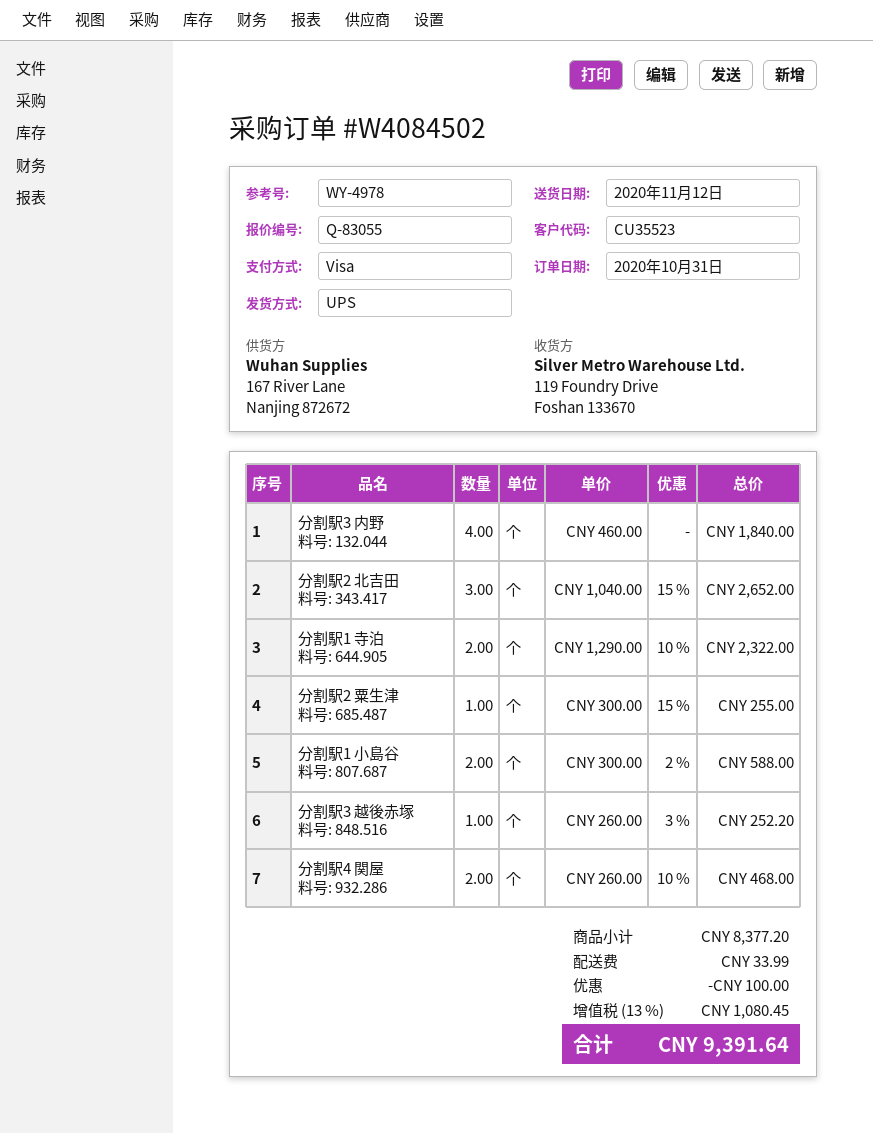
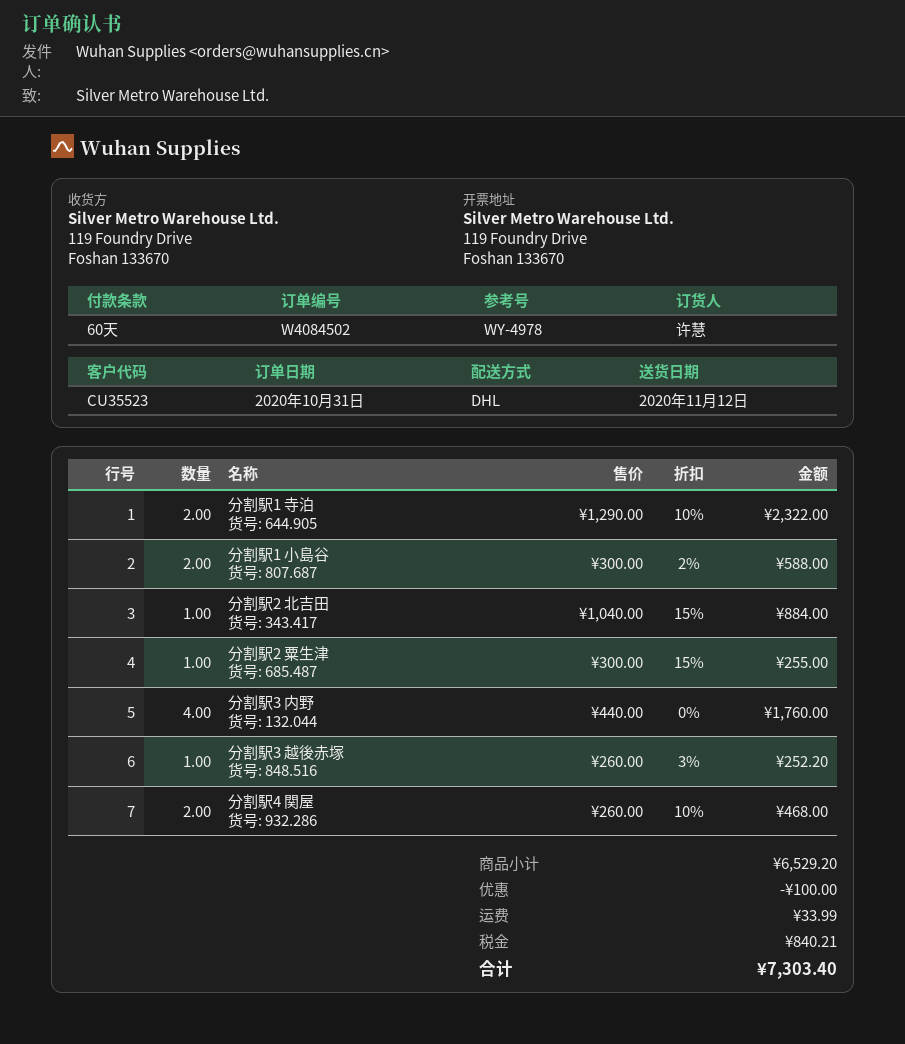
shipping method: UPS -> DHL
分割駅3 内野: 4 x 460.00 = 1840.00 -> 4 x 440.00 = 1760.00
分割駅2 北吉田: 3 x 1040.00 - 15% = 2652.00 -> 1 x 1040.00 - 15% = 884.00
subtotal: 8377.20 -> 6529.20
tax: 1080.45 -> 840.21
total: 9391.64 -> 7303.40

